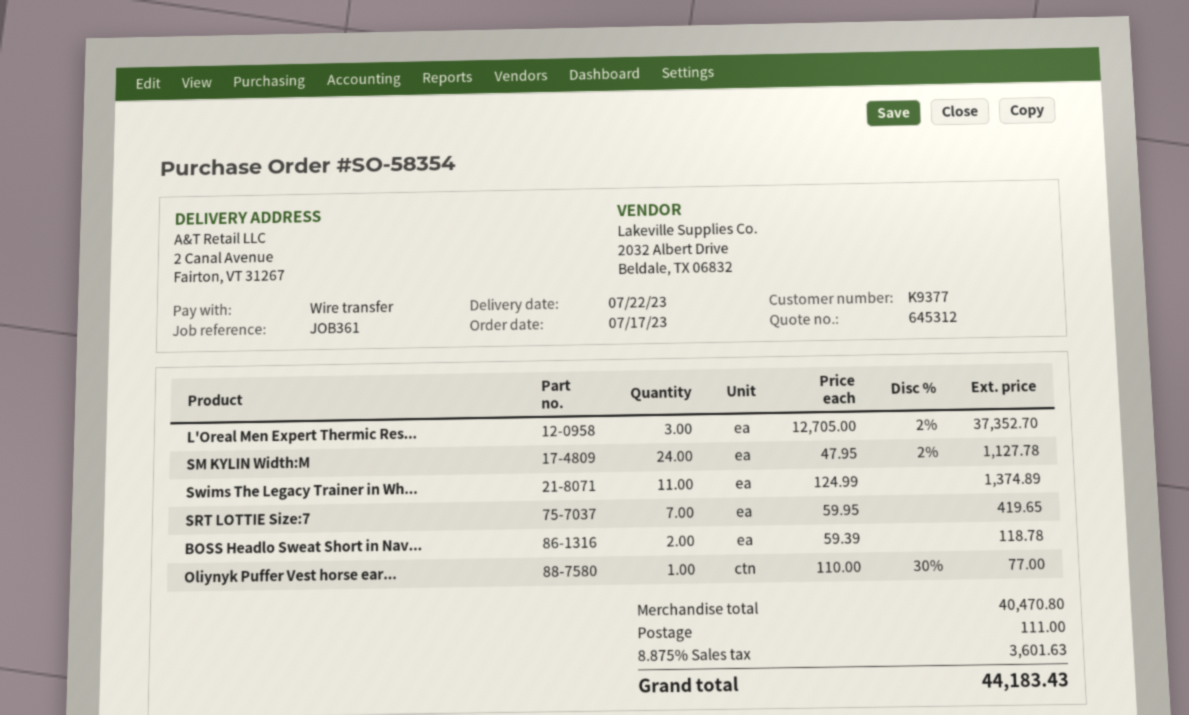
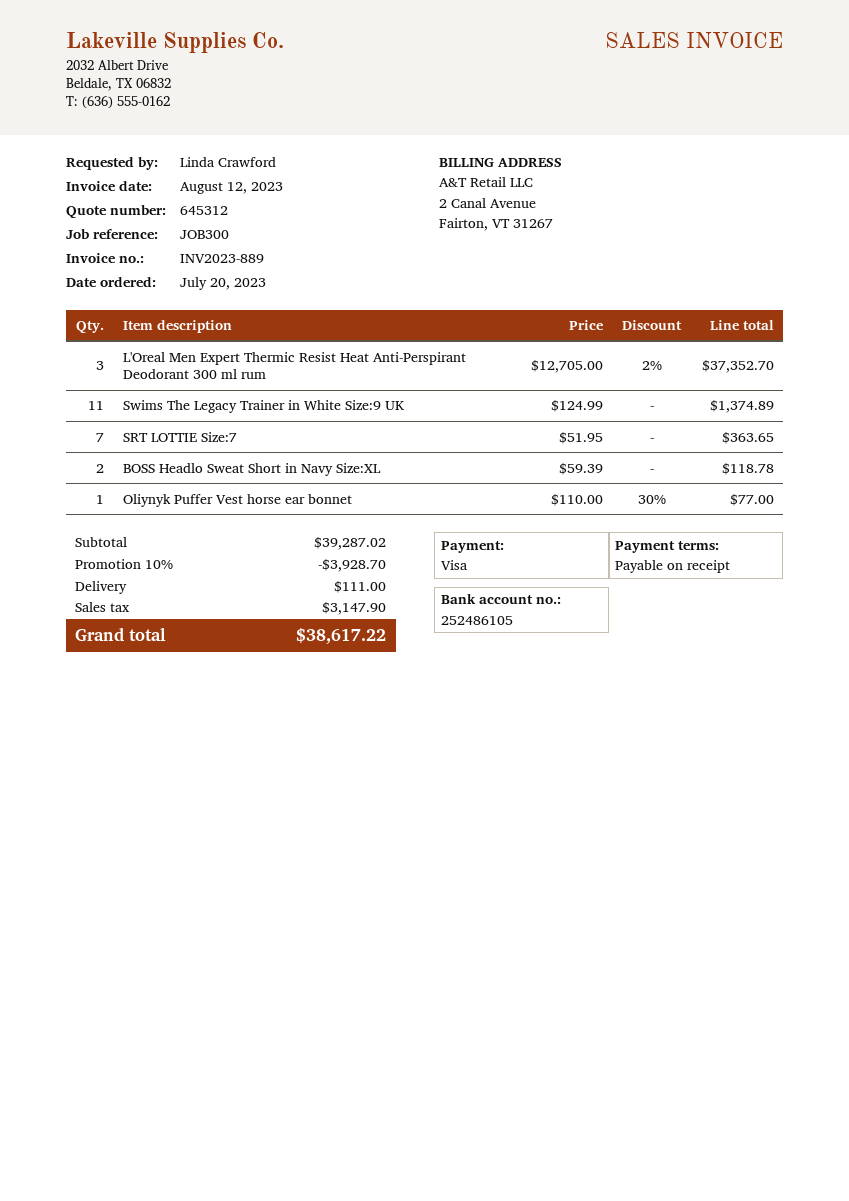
order date: 2023-07-17 -> 2023-07-20
reference: JOB361 -> JOB300
payment method: bank transfer -> Visa
SM KYLIN Width:M: 24 x 47.95 - 2% = 1127.78 -> none
SRT LOTTIE Size:7: 7 x 59.95 = 419.65 -> 7 x 51.95 = 363.65
subtotal: 40470.80 -> 39287.02
discount: none -> 10% = 3928.70
tax: 3601.63 -> 3147.90
total: 44183.43 -> 38617.22

